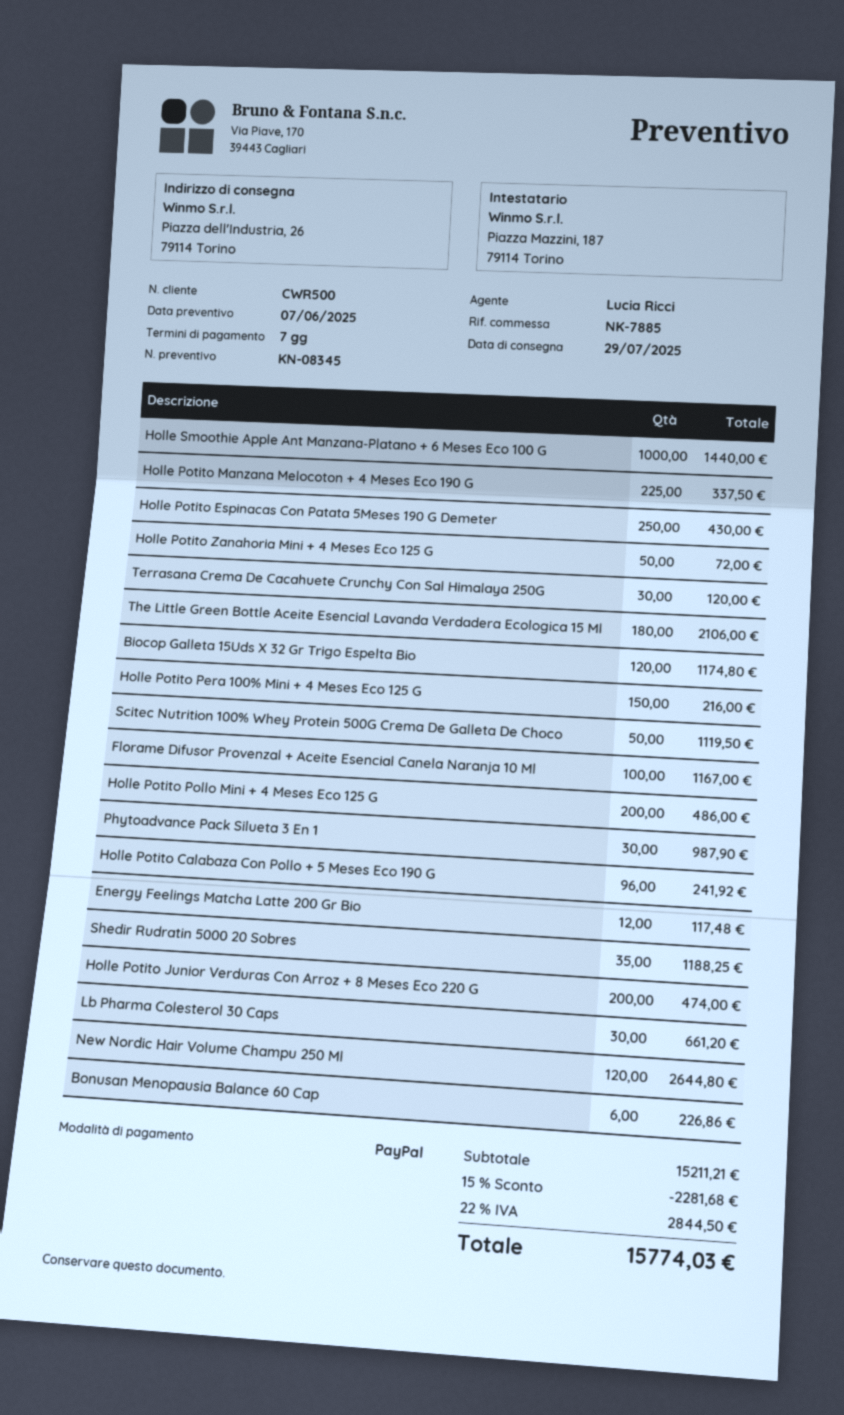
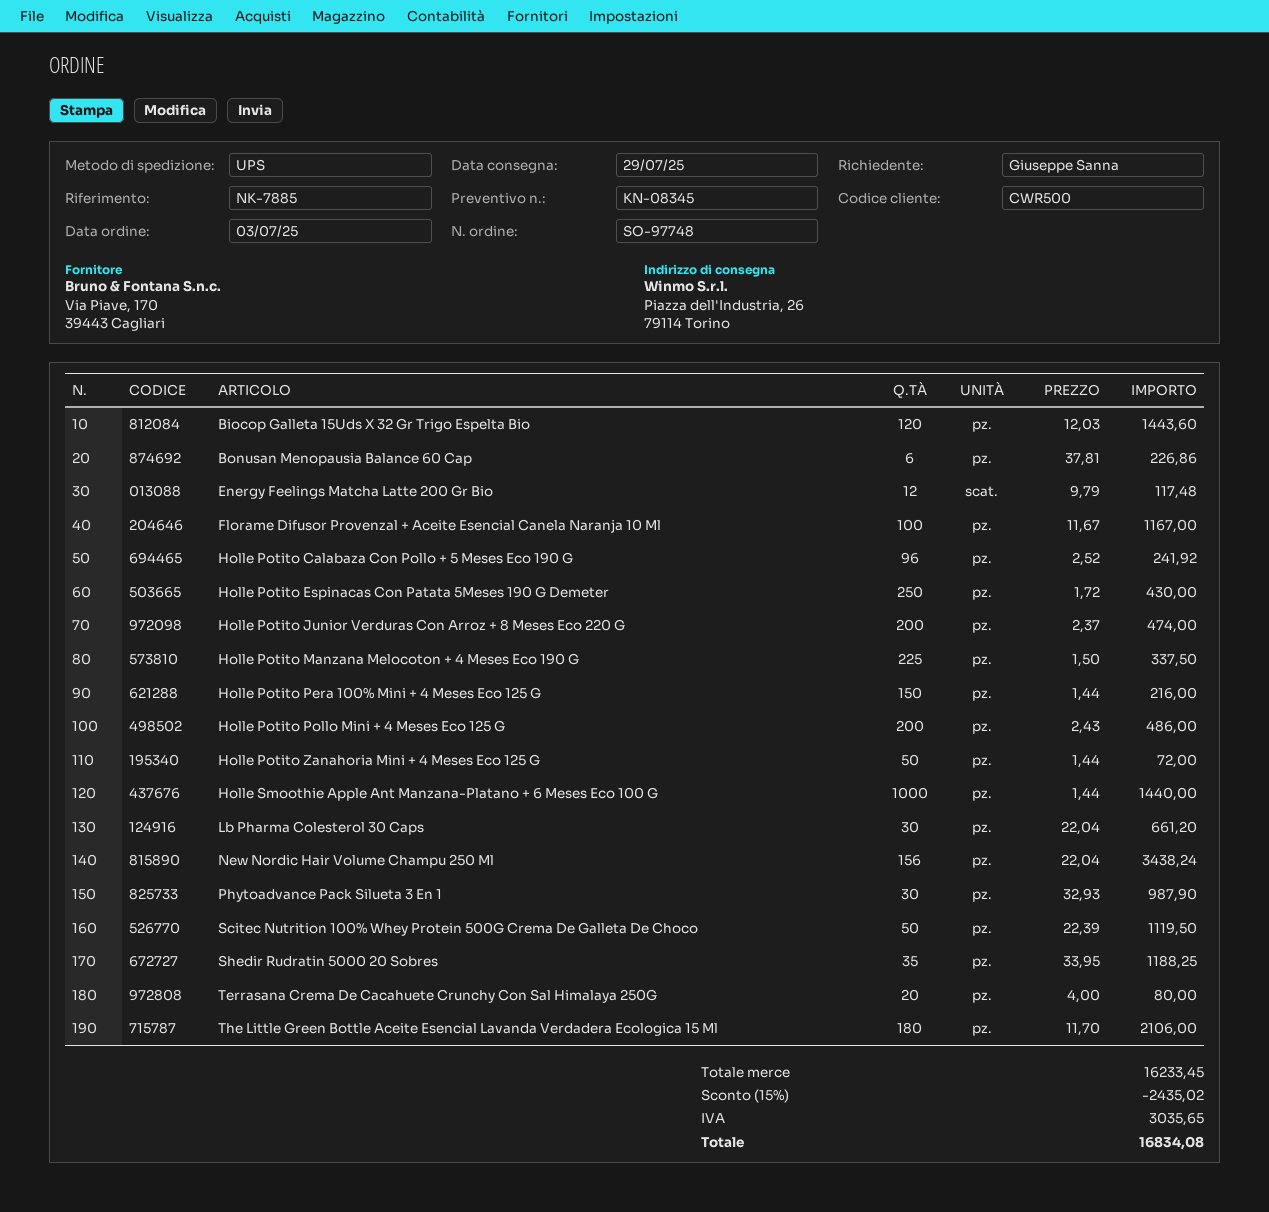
Terrasana Crema De Cacahuete Crunchy Con Sal Himalaya 250G: 30 for 120.00 -> 20 for 80.00
Biocop Galleta 15Uds X 32 Gr Trigo Espelta Bio: 120 for 1174.80 -> 120 for 1443.60
New Nordic Hair Volume Champu 250 Ml: 120 for 2644.80 -> 156 for 3438.24
subtotal: 15211.21 -> 16233.45
discount: 15% = 2281.68 -> 15% = 2435.02
tax: 2844.50 -> 3035.65
total: 15774.03 -> 16834.08

